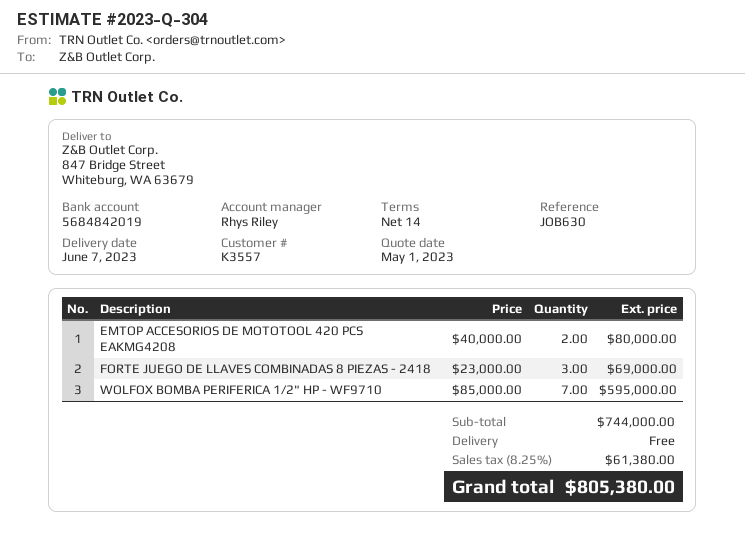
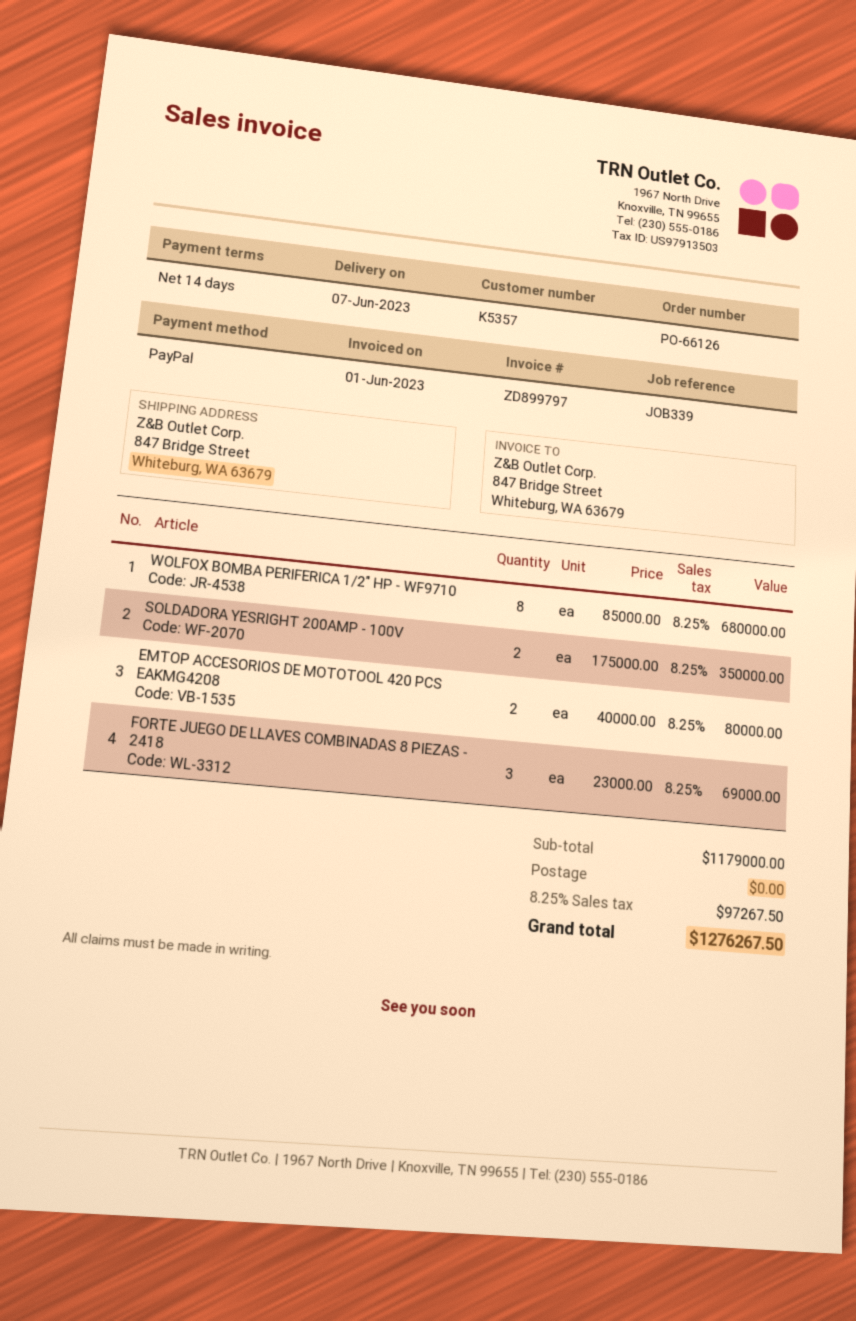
customer number: K3557 -> K5357
reference: JOB630 -> JOB339
WOLFOX BOMBA PERIFERICA 1/2" HP - WF9710: 7 x 85000.00 = 595000.00 -> 8 x 85000.00 = 680000.00
SOLDADORA YESRIGHT 200AMP - 100V: none -> 2 x 175000.00 = 350000.00
subtotal: 744000.00 -> 1179000.00
tax: 8.25% = 61380.00 -> 8.25% = 97267.50
total: 805380.00 -> 1276267.50

